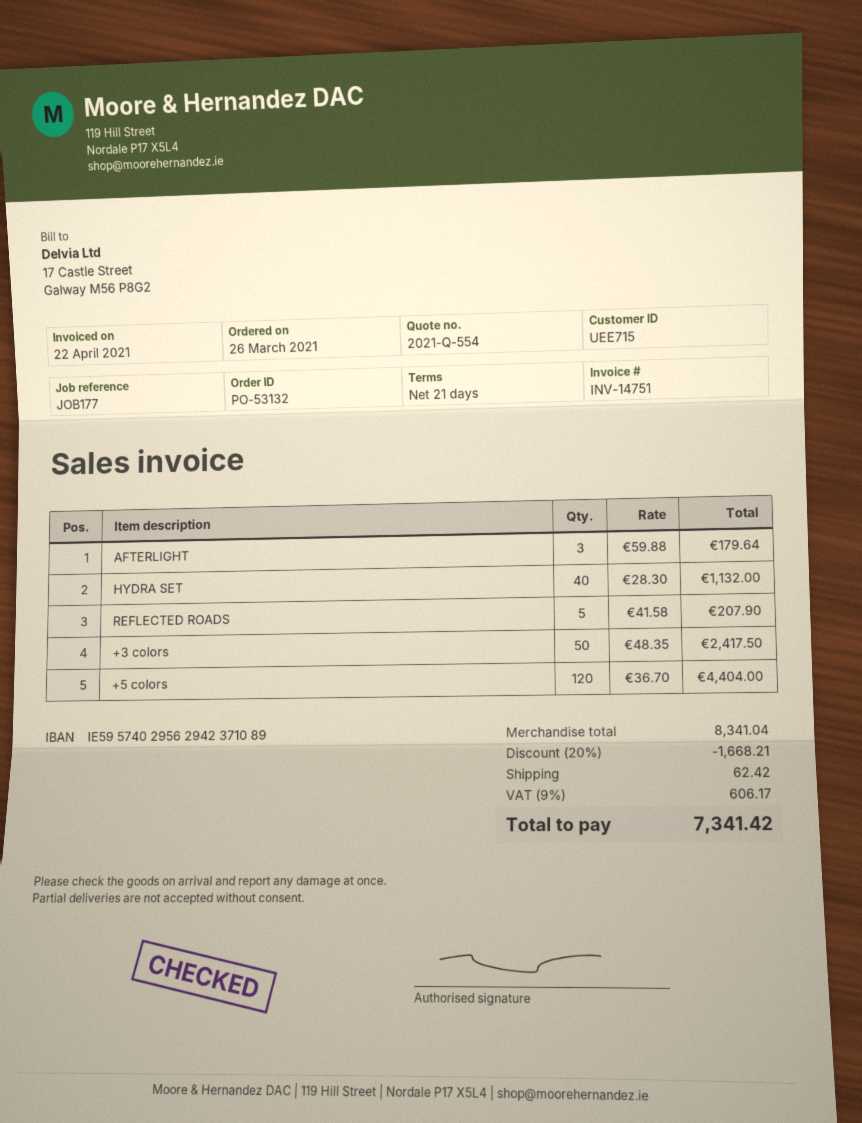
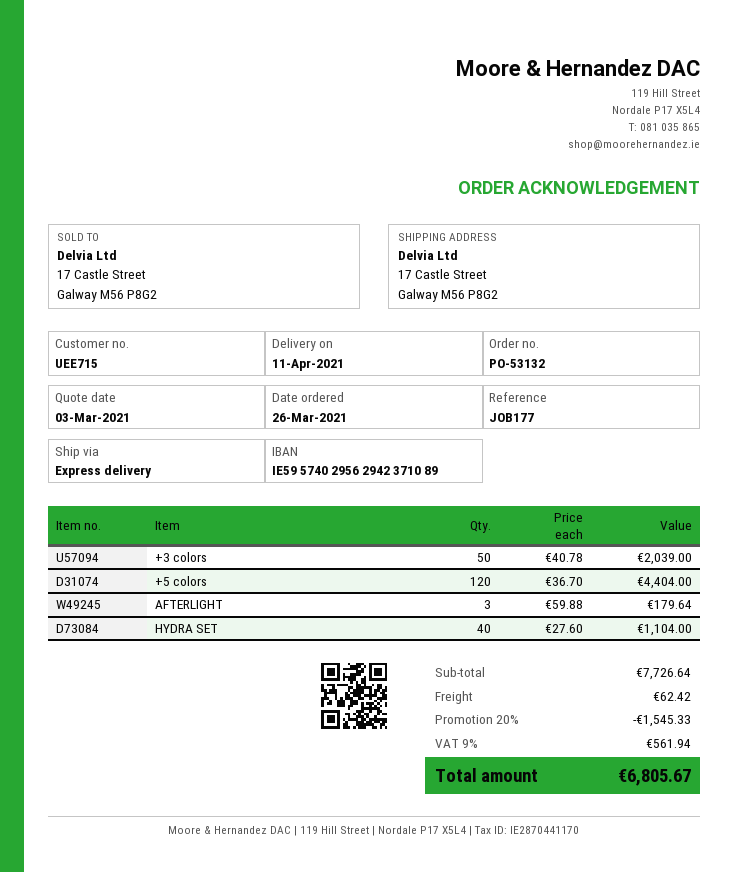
HYDRA SET: 40 x 28.30 = 1132.00 -> 40 x 27.60 = 1104.00
REFLECTED ROADS: 5 x 41.58 = 207.90 -> none
+3 colors: 50 x 48.35 = 2417.50 -> 50 x 40.78 = 2039.00
subtotal: 8341.04 -> 7726.64
discount: 20% = 1668.21 -> 20% = 1545.33
tax: 9% = 606.17 -> 9% = 561.94
total: 7341.42 -> 6805.67

